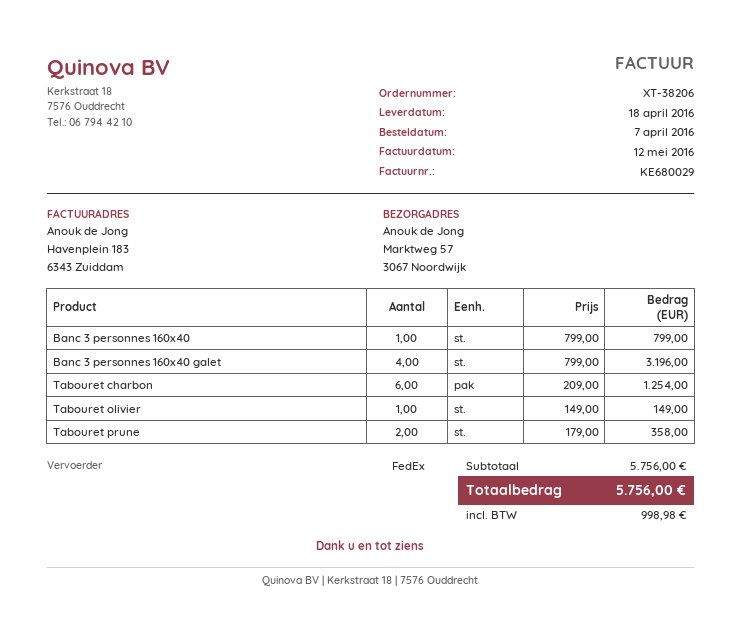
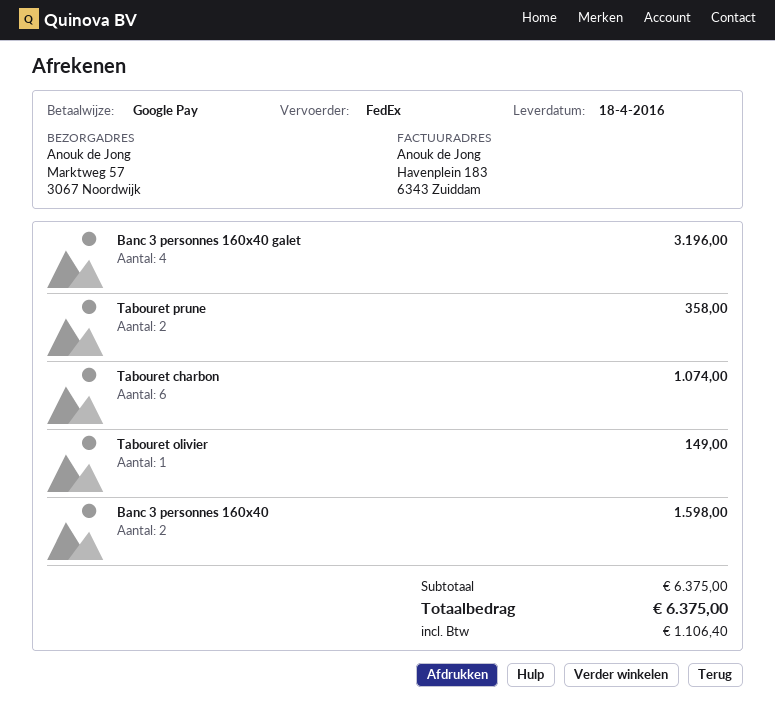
Banc 3 personnes 160x40: 1 for 799.00 -> 2 for 1598.00
Tabouret charbon: 6 for 1254.00 -> 6 for 1074.00
subtotal: 5756.00 -> 6375.00
tax: 998.98 -> 1106.40
total: 5756.00 -> 6375.00

